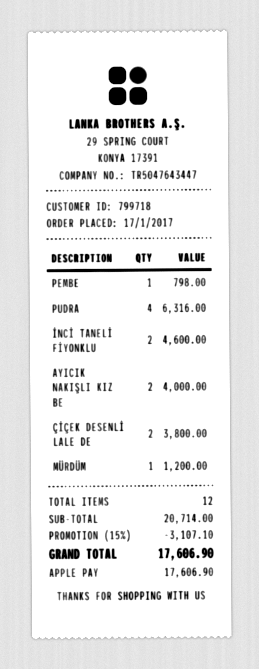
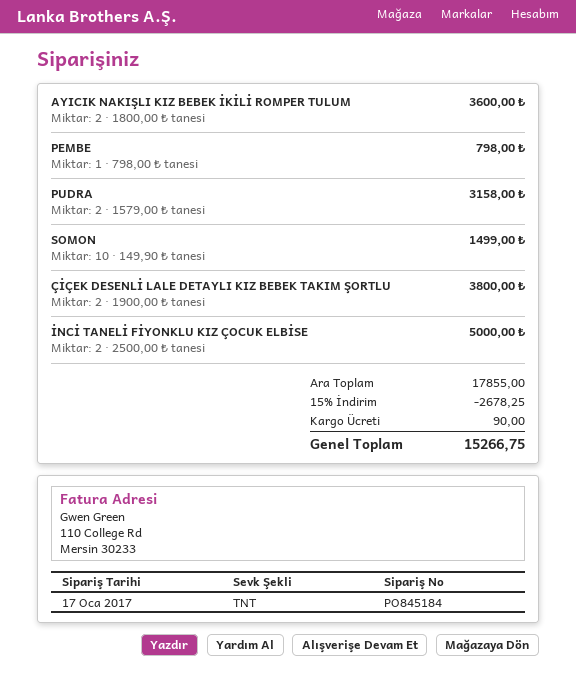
PUDRA: 4 for 6316.00 -> 2 for 3158.00
İNCİ TANELİ FİYONKLU: 2 for 4600.00 -> 2 for 5000.00
AYICIK NAKIŞLI KIZ BE: 2 for 4000.00 -> 2 for 3600.00
MÜRDÜM: 1 for 1200.00 -> none
SOMON: none -> 10 for 1499.00
subtotal: 20714.00 -> 17855.00
discount: 15% = 3107.10 -> 15% = 2678.25
shipping: none -> 90.00
total: 17606.90 -> 15266.75

